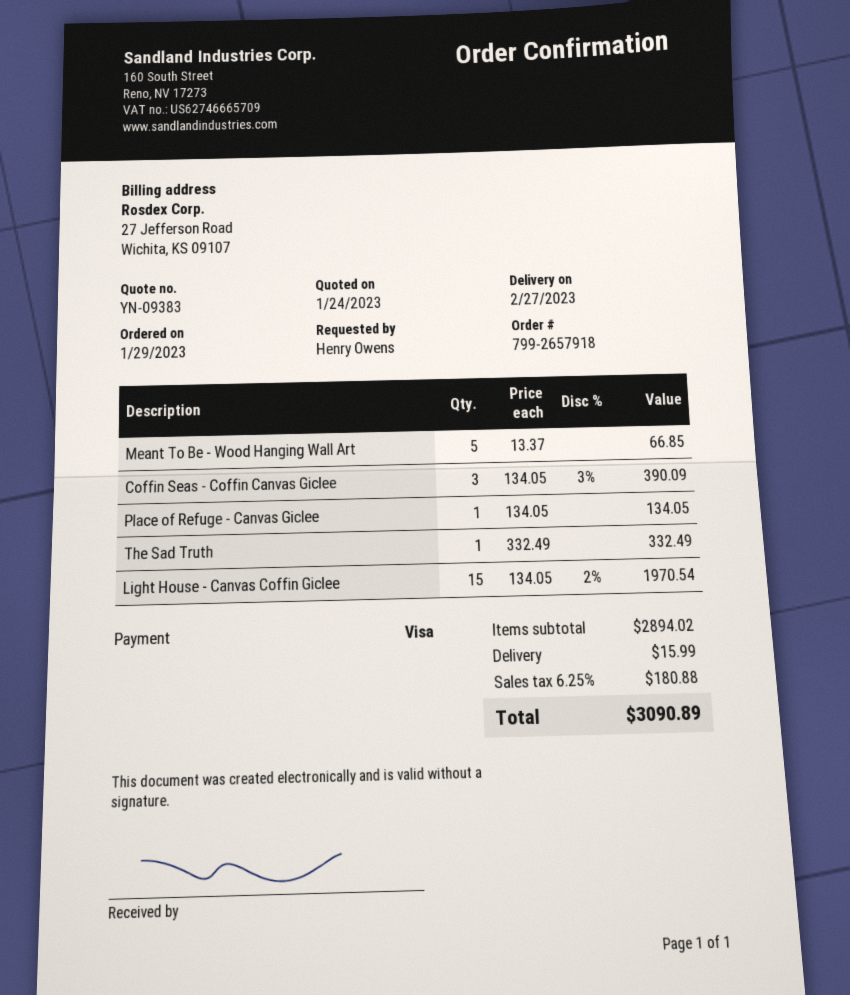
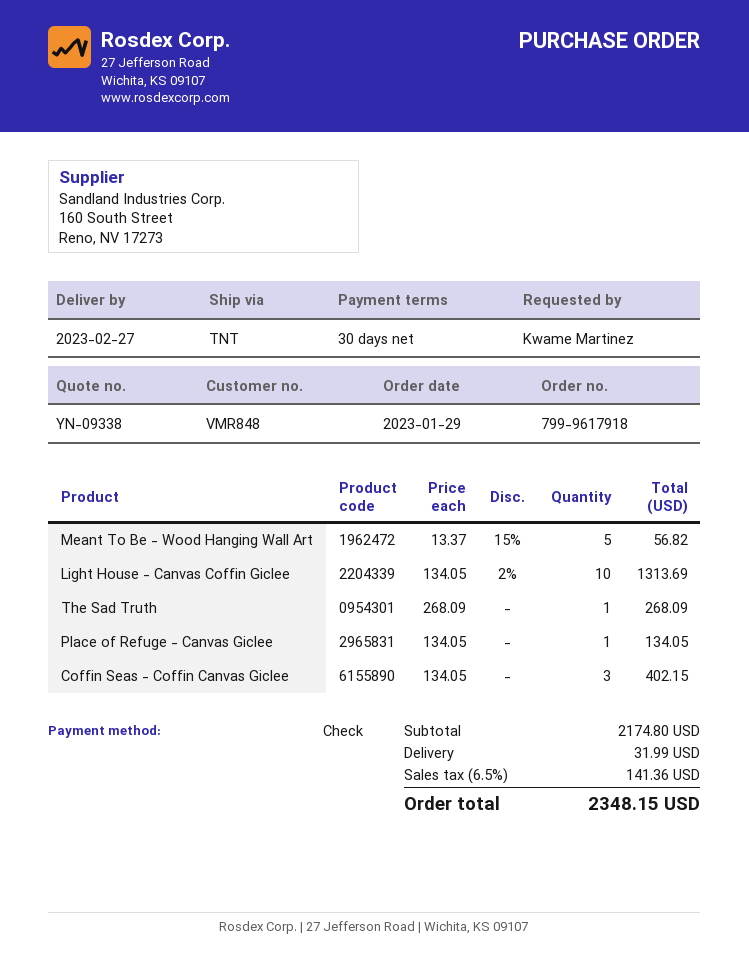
quote number: YN-09383 -> YN-09338
order number: 799-2657918 -> 799-9617918
ordered by: Henry Owens -> Kwame Martinez
payment method: Visa -> cheque
Meant To Be - Wood Hanging Wall Art: 5 x 13.37 = 66.85 -> 5 x 13.37 - 15% = 56.82
Coffin Seas - Coffin Canvas Giclee: 3 x 134.05 - 3% = 390.09 -> 3 x 134.05 = 402.15
The Sad Truth: 1 x 332.49 = 332.49 -> 1 x 268.09 = 268.09
Light House - Canvas Coffin Giclee: 15 x 134.05 - 2% = 1970.54 -> 10 x 134.05 - 2% = 1313.69
subtotal: 2894.02 -> 2174.80
shipping: 15.99 -> 31.99
tax: 6.25% = 180.88 -> 6.5% = 141.36
total: 3090.89 -> 2348.15

